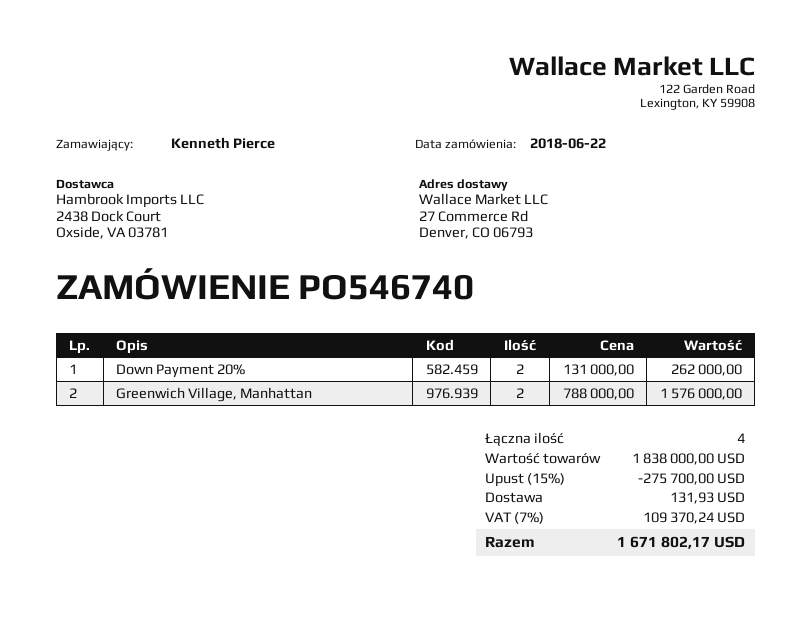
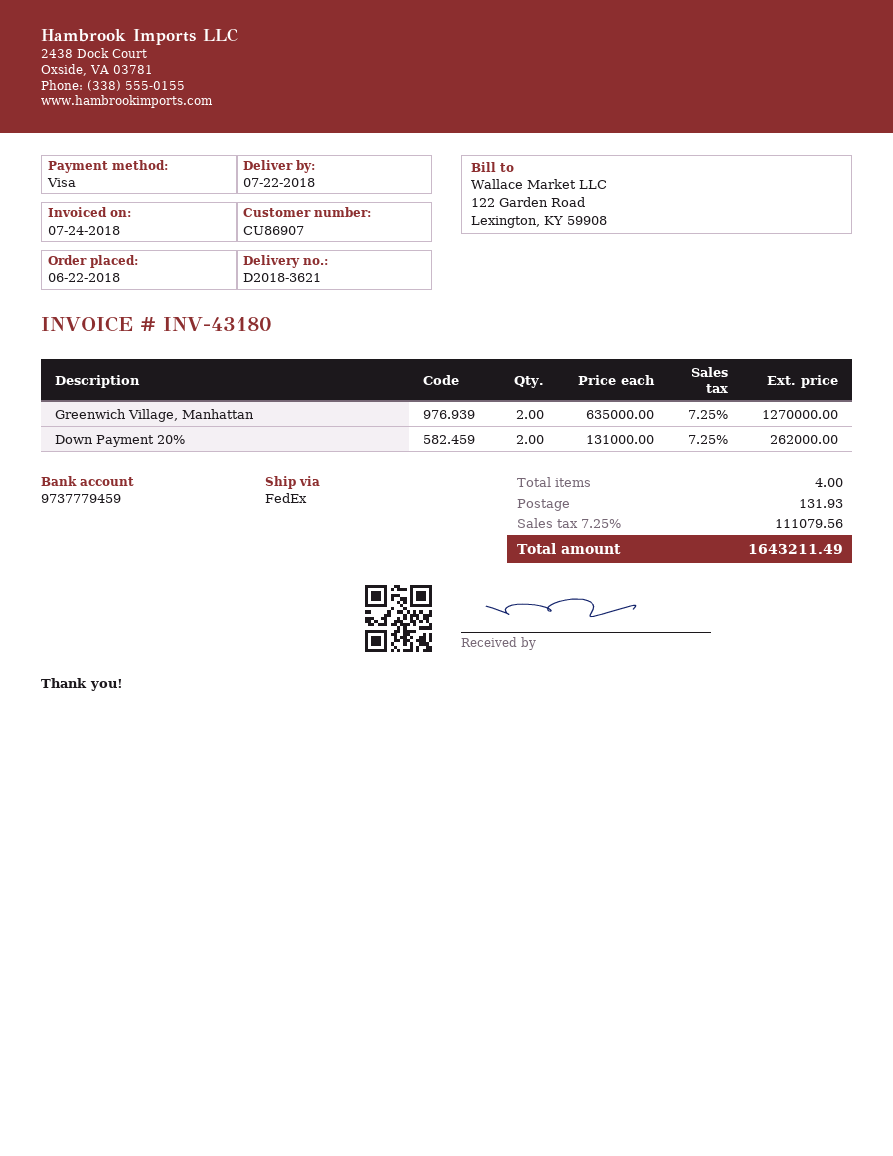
Greenwich Village, Manhattan: 2 x 788000.00 = 1576000.00 -> 2 x 635000.00 = 1270000.00
discount: 15% = 275700.00 -> none
tax: 7% = 109370.24 -> 7.25% = 111079.56
total: 1671802.17 -> 1643211.49

